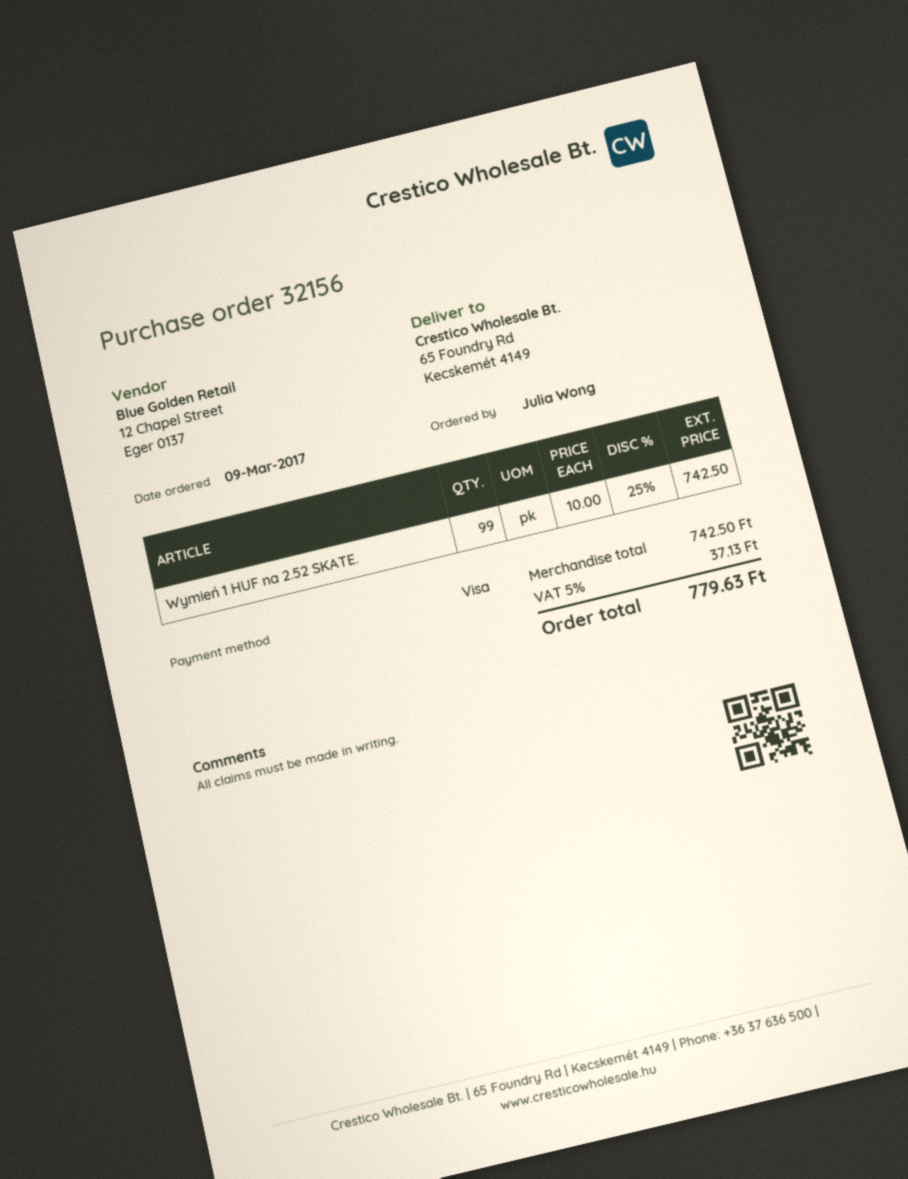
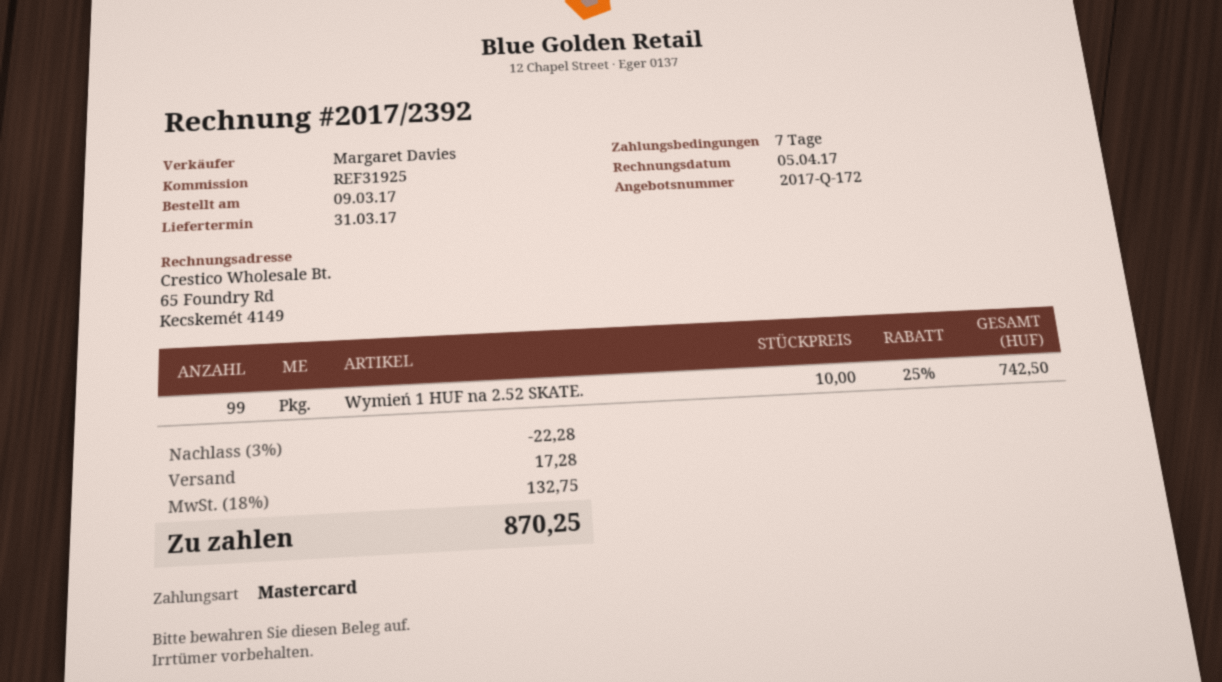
payment method: Visa -> Mastercard
discount: none -> 3% = 22.28
shipping: none -> 17.28
tax: 5% = 37.13 -> 18% = 132.75
total: 779.63 -> 870.25

